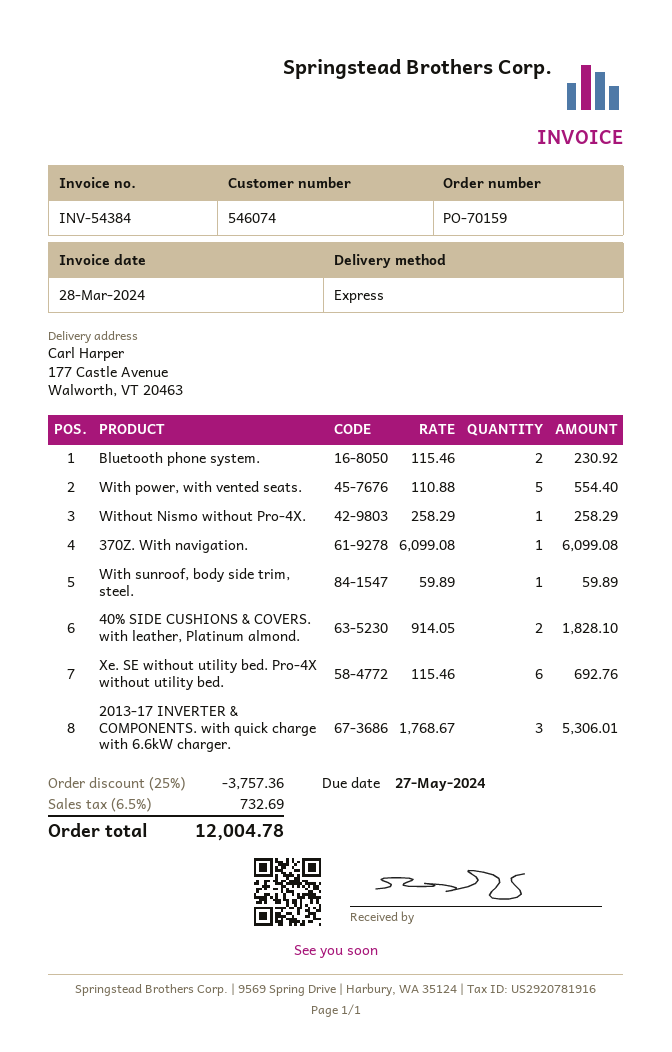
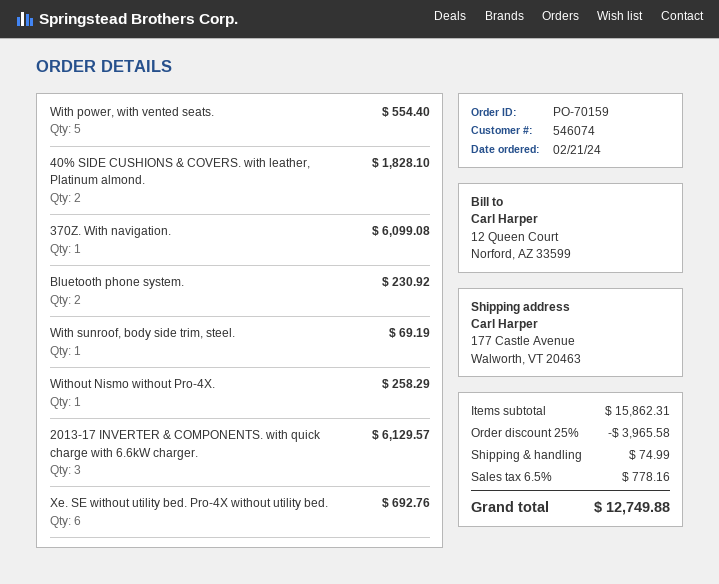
With sunroof, body side trim, steel.: 1 for 59.89 -> 1 for 69.19
2013-17 INVERTER & COMPONENTS. with quick charge with 6.6kW charger.: 3 for 5306.01 -> 3 for 6129.57
discount: 25% = 3757.36 -> 25% = 3965.58
shipping: none -> 74.99
tax: 6.5% = 732.69 -> 6.5% = 778.16
total: 12004.78 -> 12749.88

